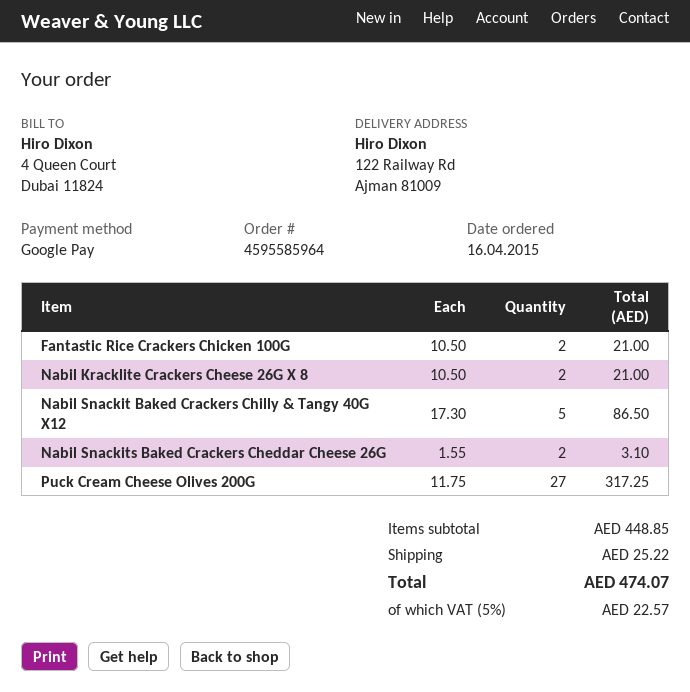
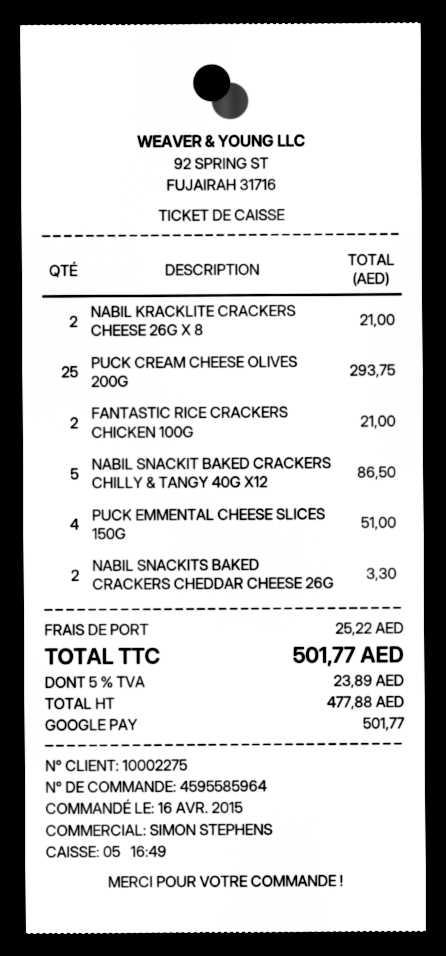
Nabil Snackits Baked Crackers Cheddar Cheese 26G: 2 for 3.10 -> 2 for 3.30
Puck Cream Cheese Olives 200G: 27 for 317.25 -> 25 for 293.75
PUCK EMMENTAL CHEESE SLICES 150G: none -> 4 for 51.00
tax: 5% = 22.57 -> 5% = 23.89
total: 474.07 -> 501.77

